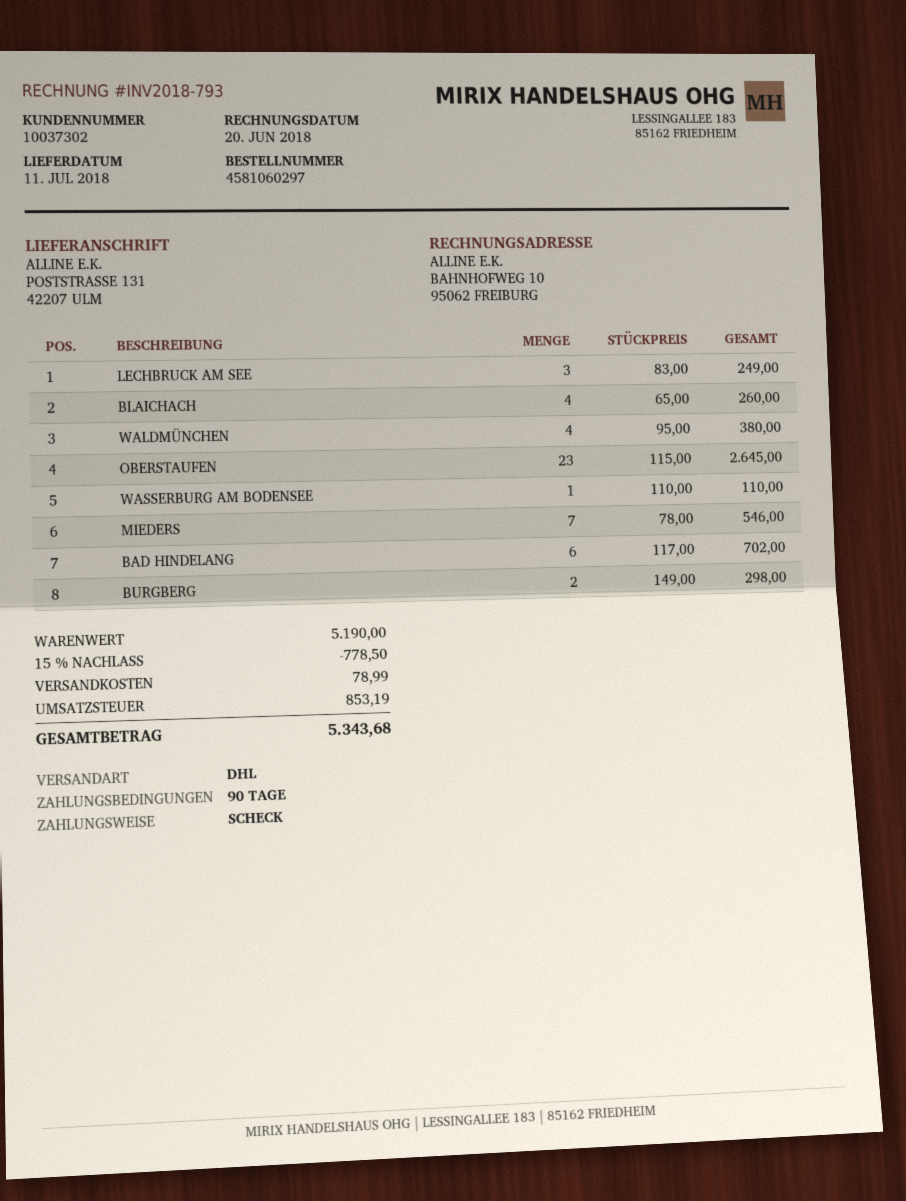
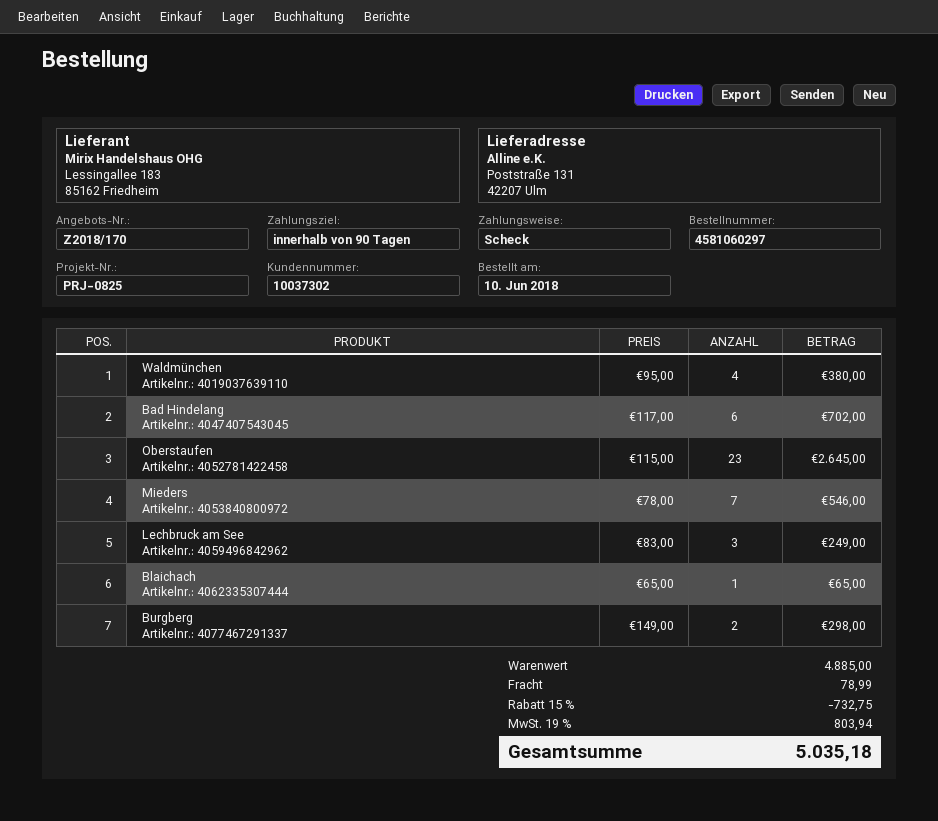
BLAICHACH: 4 x 65.00 = 260.00 -> 1 x 65.00 = 65.00
WASSERBURG AM BODENSEE: 1 x 110.00 = 110.00 -> none
subtotal: 5190.00 -> 4885.00
discount: 15% = 778.50 -> 15% = 732.75
tax: 853.19 -> 803.94
total: 5343.68 -> 5035.18

